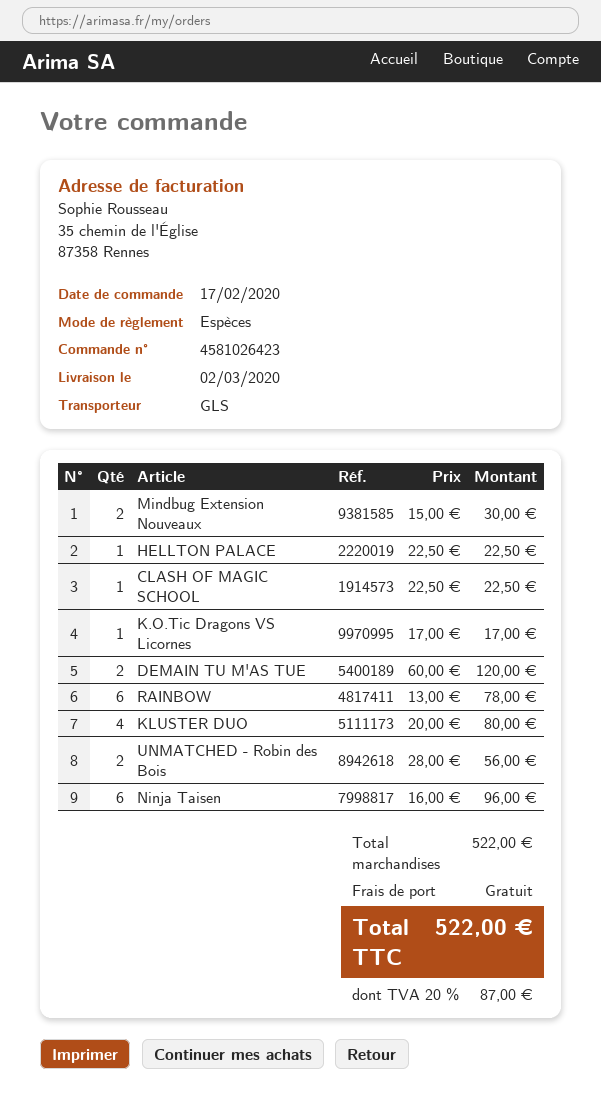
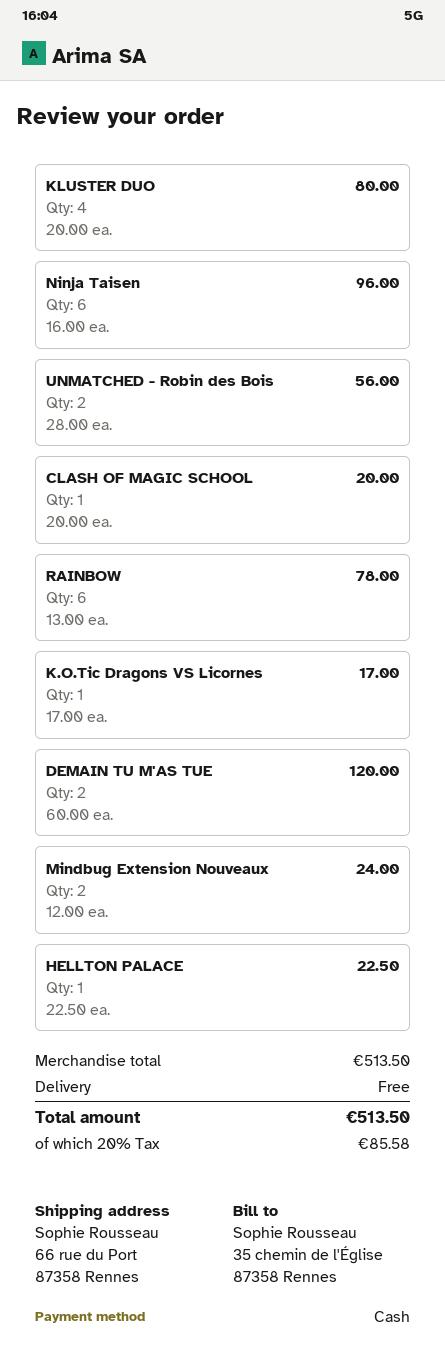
Mindbug Extension Nouveaux: 2 x 15.00 = 30.00 -> 2 x 12.00 = 24.00
CLASH OF MAGIC SCHOOL: 1 x 22.50 = 22.50 -> 1 x 20.00 = 20.00
subtotal: 522.00 -> 513.50
tax: 20% = 87.00 -> 20% = 85.58
total: 522.00 -> 513.50

